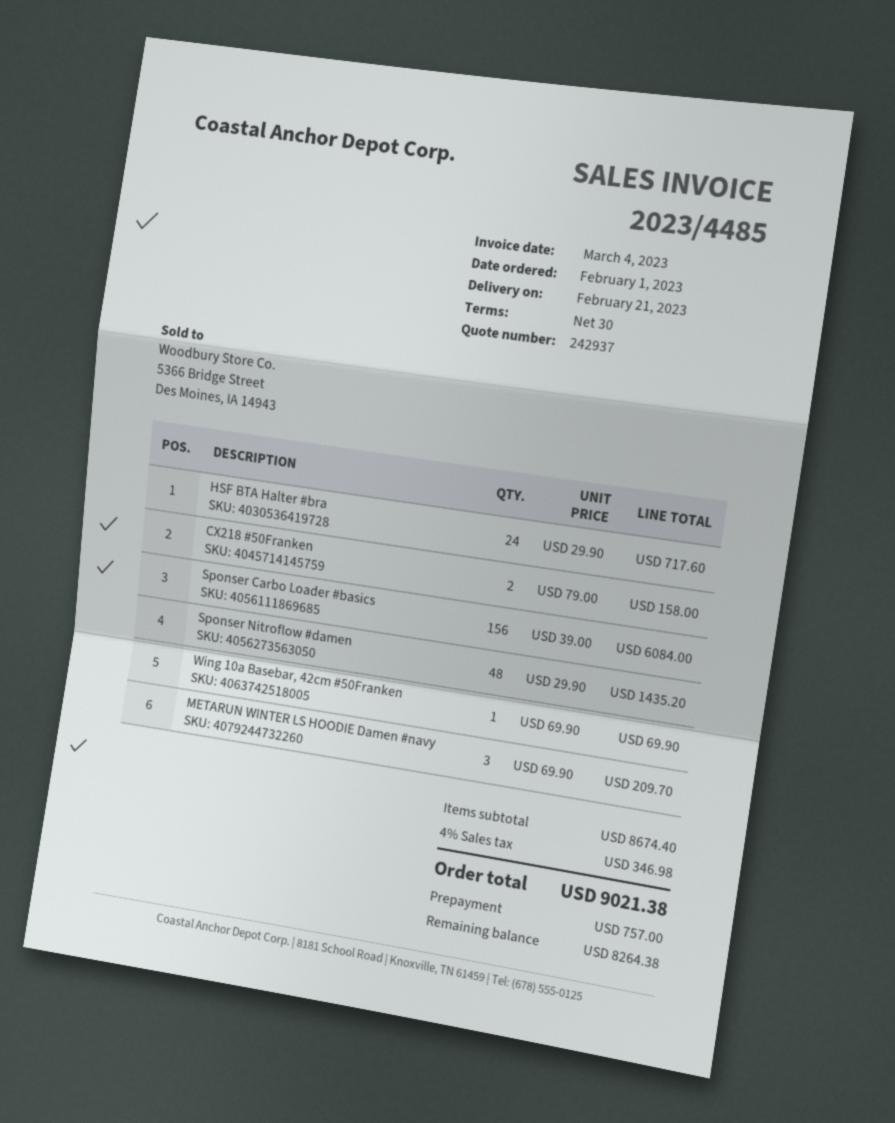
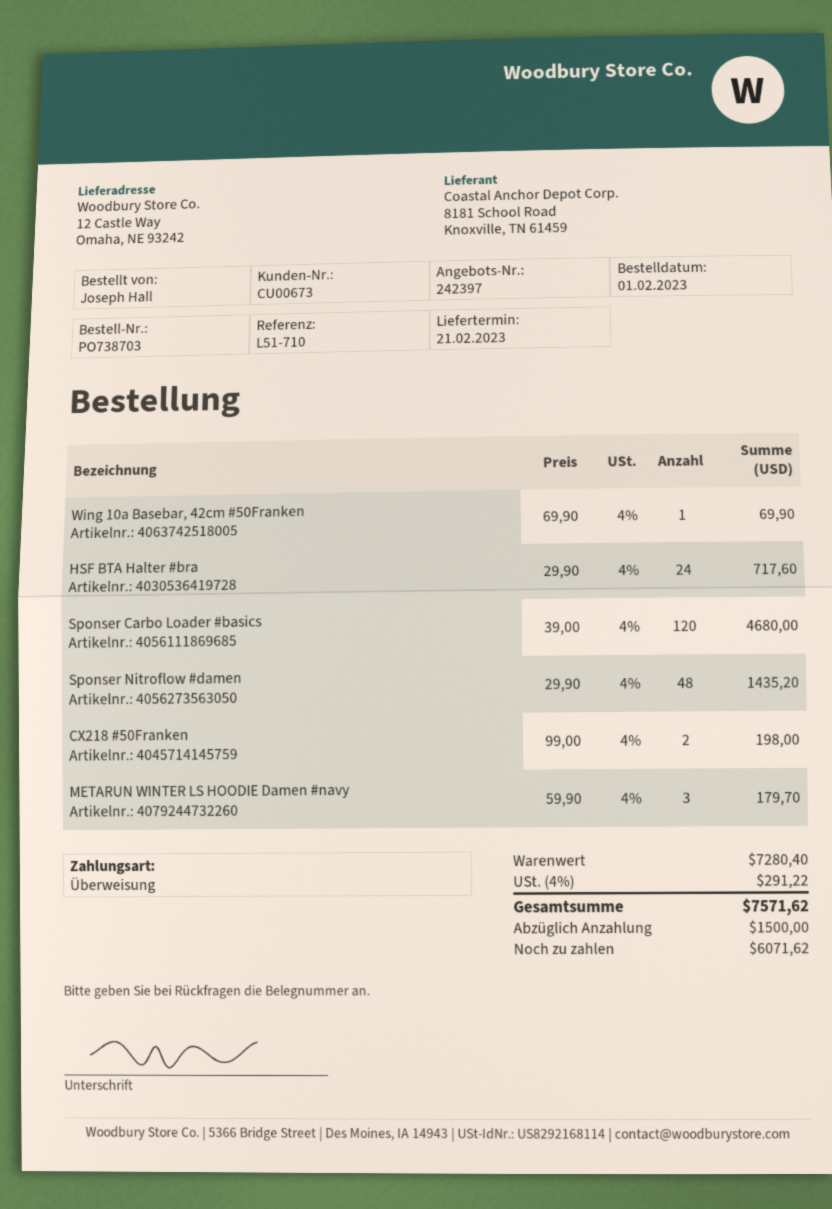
quote number: 242937 -> 242397
CX218 #50Franken: 2 x 79.00 = 158.00 -> 2 x 99.00 = 198.00
Sponser Carbo Loader #basics: 156 x 39.00 = 6084.00 -> 120 x 39.00 = 4680.00
METARUN WINTER LS HOODIE Damen #navy: 3 x 69.90 = 209.70 -> 3 x 59.90 = 179.70
subtotal: 8674.40 -> 7280.40
tax: 4% = 346.98 -> 4% = 291.22
total: 9021.38 -> 7571.62
deposit: 757.00 -> 1500.00
balance: 8264.38 -> 6071.62

